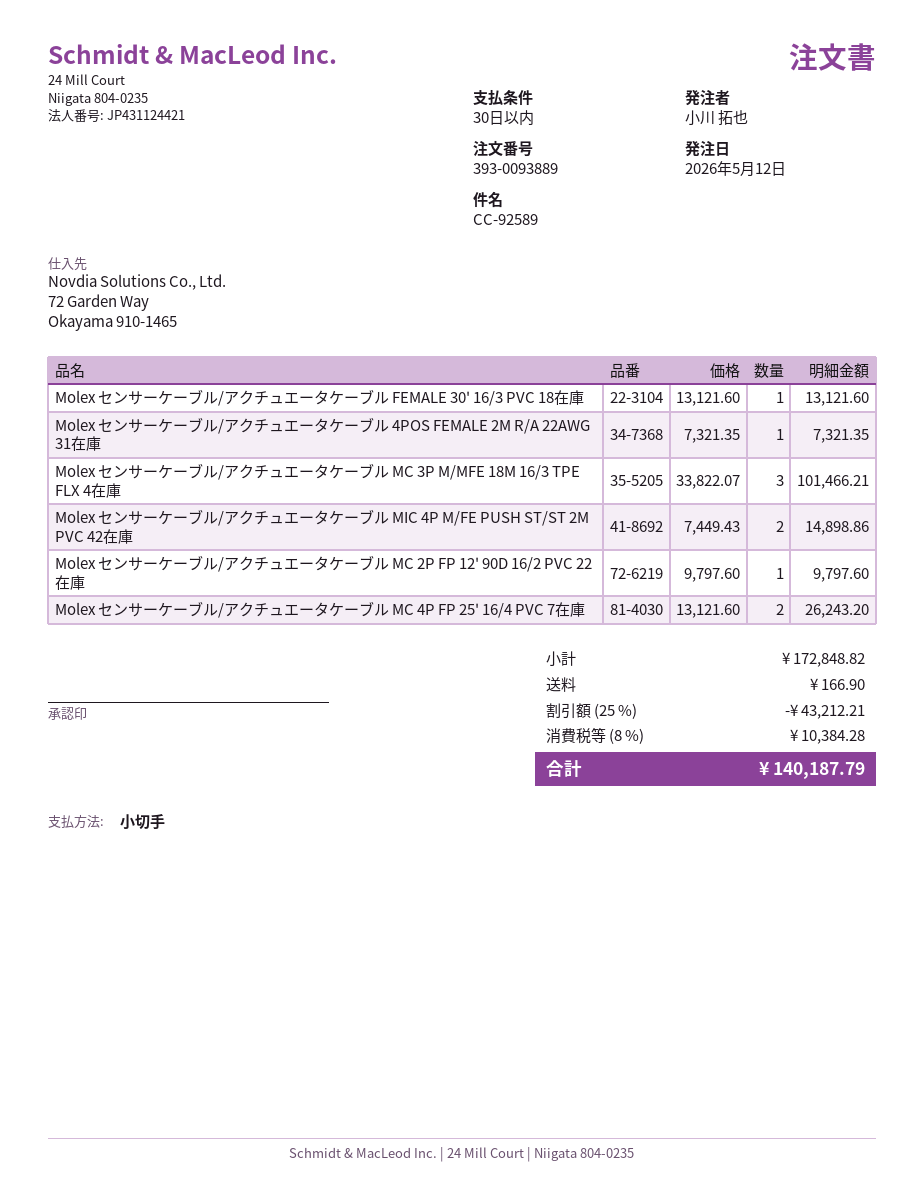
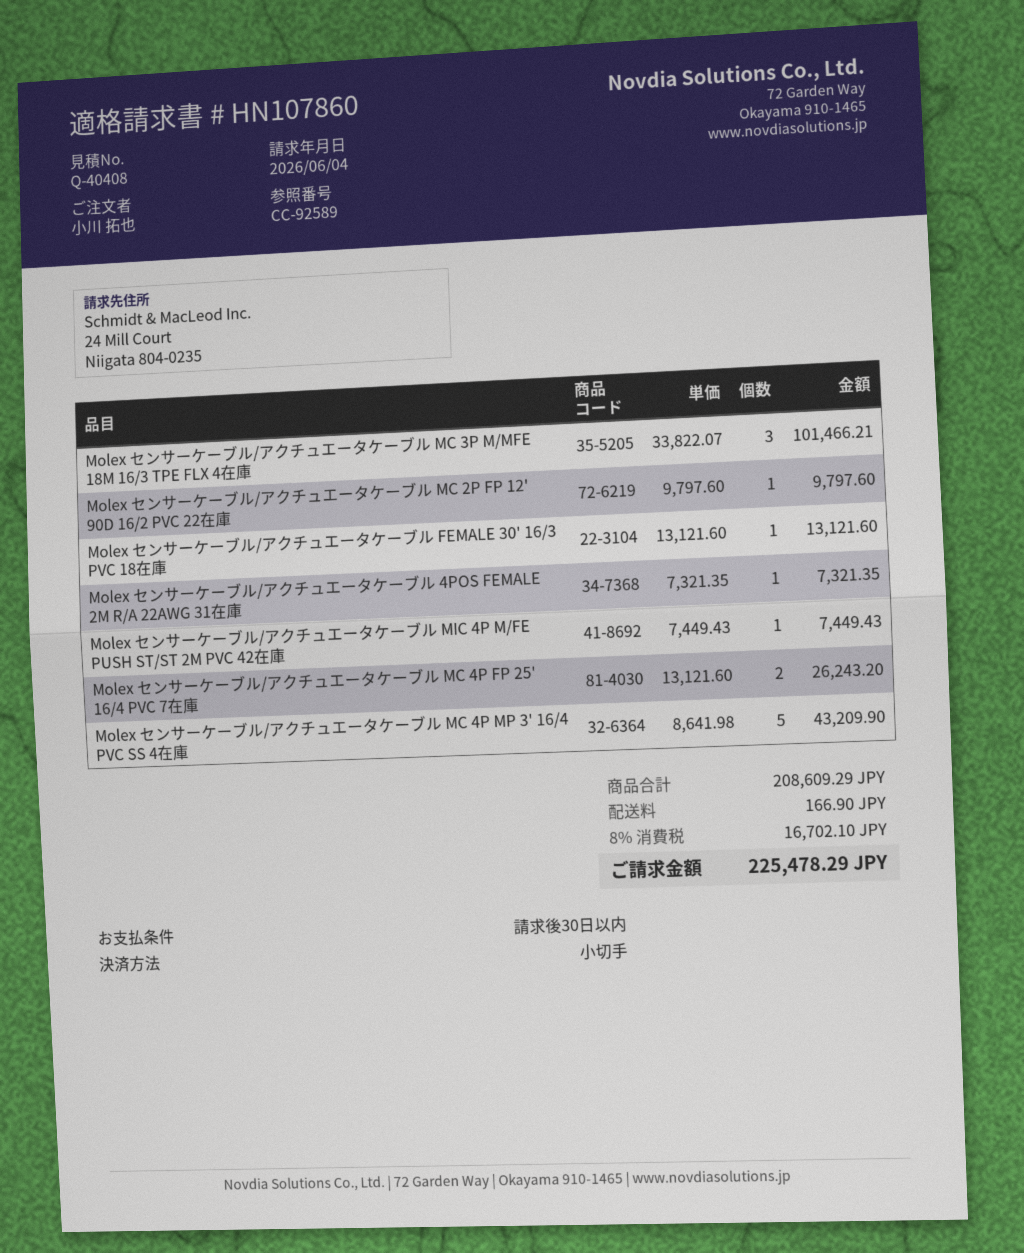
Molex センサーケーブル/アクチュエータケーブル MIC 4P M/FE PUSH ST/ST 2M PVC 42在庫: 2 x 7449.43 = 14898.86 -> 1 x 7449.43 = 7449.43
Molex センサーケーブル/アクチュエータケーブル MC 4P MP 3' 16/4 PVC SS 4在庫: none -> 5 x 8641.98 = 43209.90
subtotal: 172848.82 -> 208609.29
discount: 25% = 43212.21 -> none
tax: 8% = 10384.28 -> 8% = 16702.10
total: 140187.79 -> 225478.29

